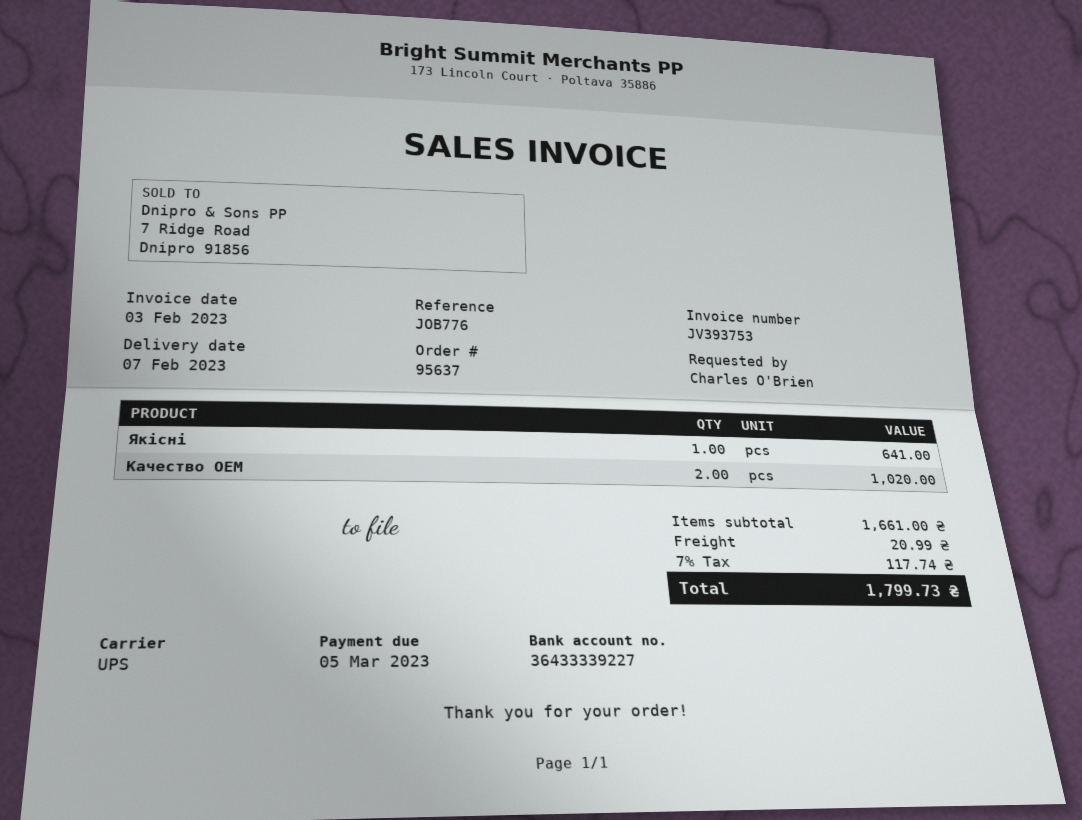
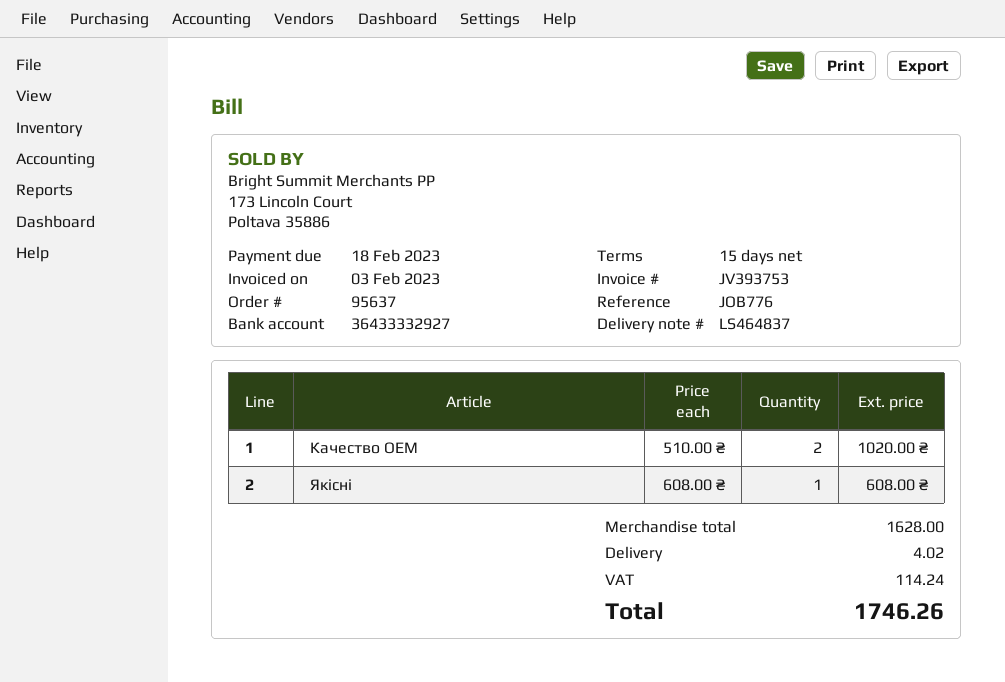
due date: 2023-03-05 -> 2023-02-18
bank account: 36433339227 -> 36433332927
Якісні: 1 for 641.00 -> 1 for 608.00
subtotal: 1661.00 -> 1628.00
shipping: 20.99 -> 4.02
tax: 117.74 -> 114.24
total: 1799.73 -> 1746.26

